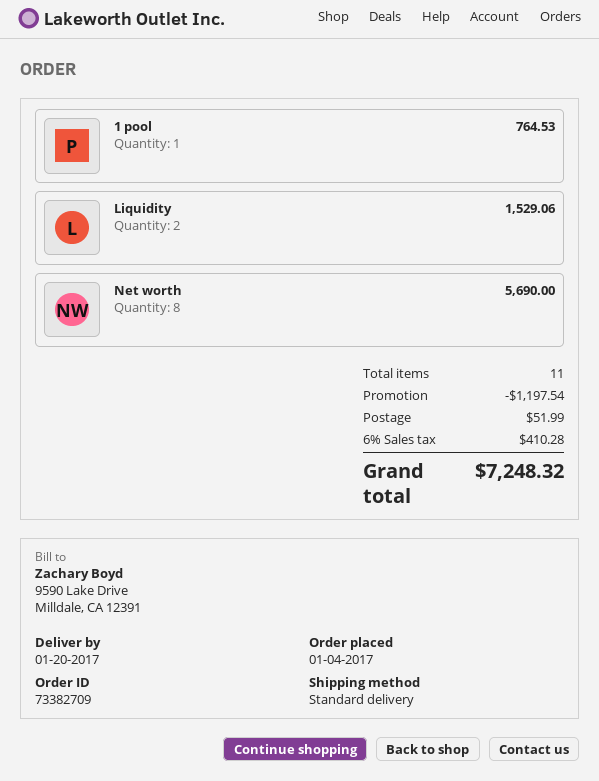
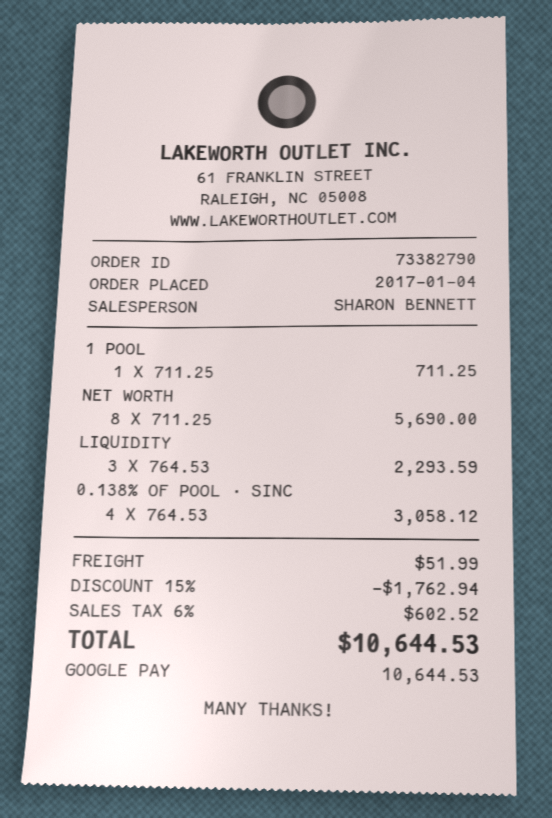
order number: 73382709 -> 73382790
1 pool: 1 for 764.53 -> 1 for 711.25
Liquidity: 2 for 1529.06 -> 3 for 2293.59
0.138% OF POOL · SINC: none -> 4 for 3058.12
discount: 1197.54 -> 1762.94
tax: 6% = 410.28 -> 6% = 602.52
total: 7248.32 -> 10644.53

